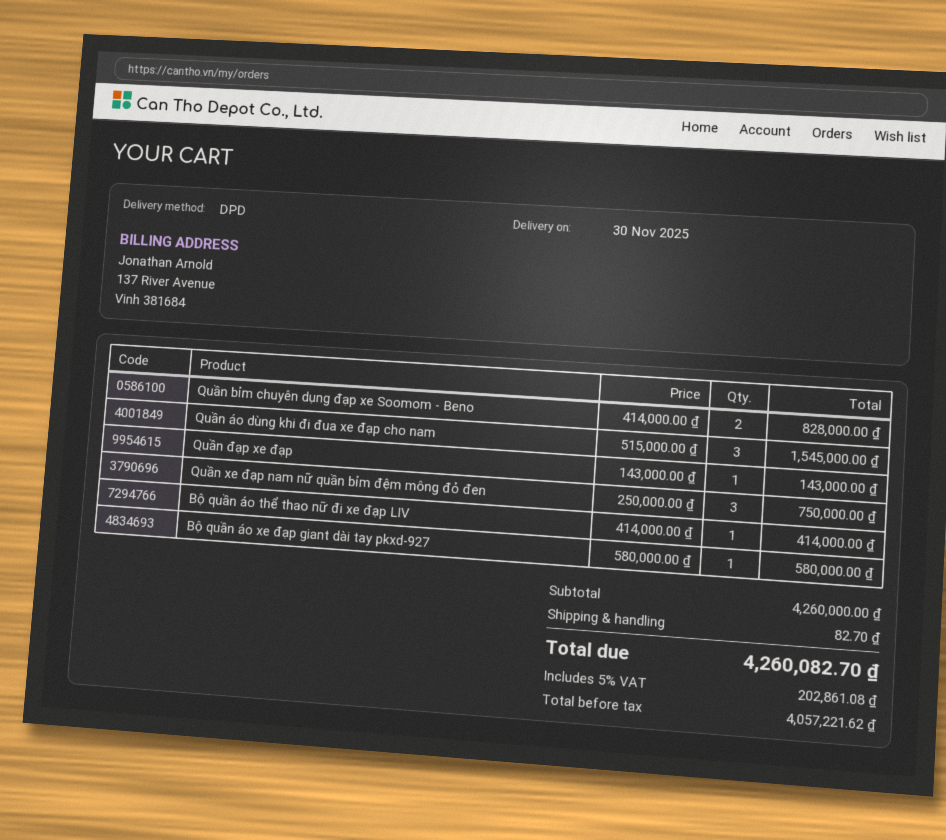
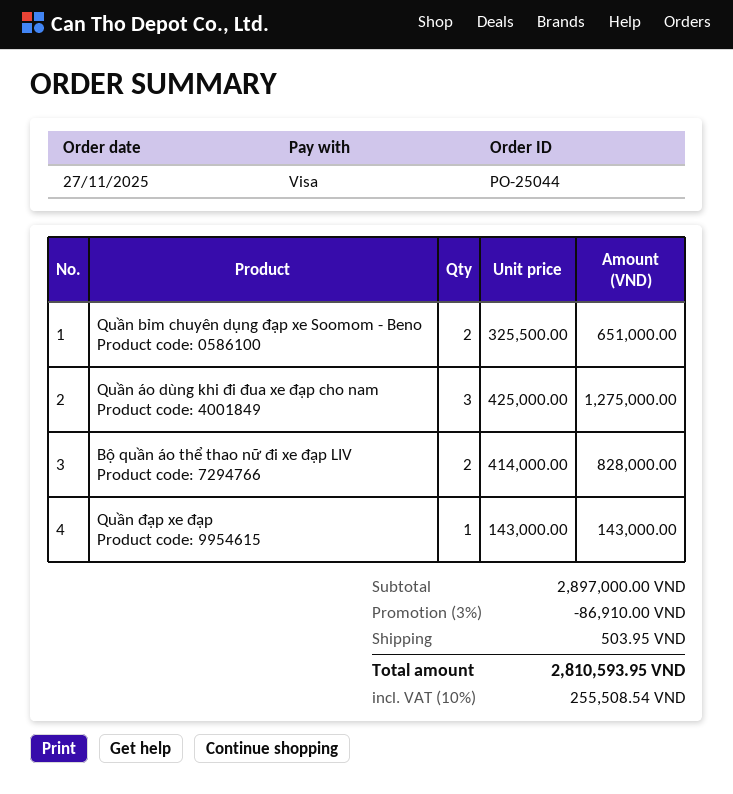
Quần bỉm chuyên dụng đạp xe Soomom - Beno: 2 x 414000.00 = 828000.00 -> 2 x 325500.00 = 651000.00
Quần áo dùng khi đi đua xe đạp cho nam: 3 x 515000.00 = 1545000.00 -> 3 x 425000.00 = 1275000.00
Quần xe đạp nam nữ quần bỉm đệm mông đỏ đen: 3 x 250000.00 = 750000.00 -> none
Bộ quần áo thể thao nữ đi xe đạp LIV: 1 x 414000.00 = 414000.00 -> 2 x 414000.00 = 828000.00
Bộ quần áo xe đạp giant dài tay pkxd-927: 1 x 580000.00 = 580000.00 -> none
subtotal: 4260000.00 -> 2897000.00
discount: none -> 3% = 86910.00
shipping: 82.70 -> 503.95
tax: 5% = 202861.08 -> 10% = 255508.54
total: 4260082.70 -> 2810593.95

